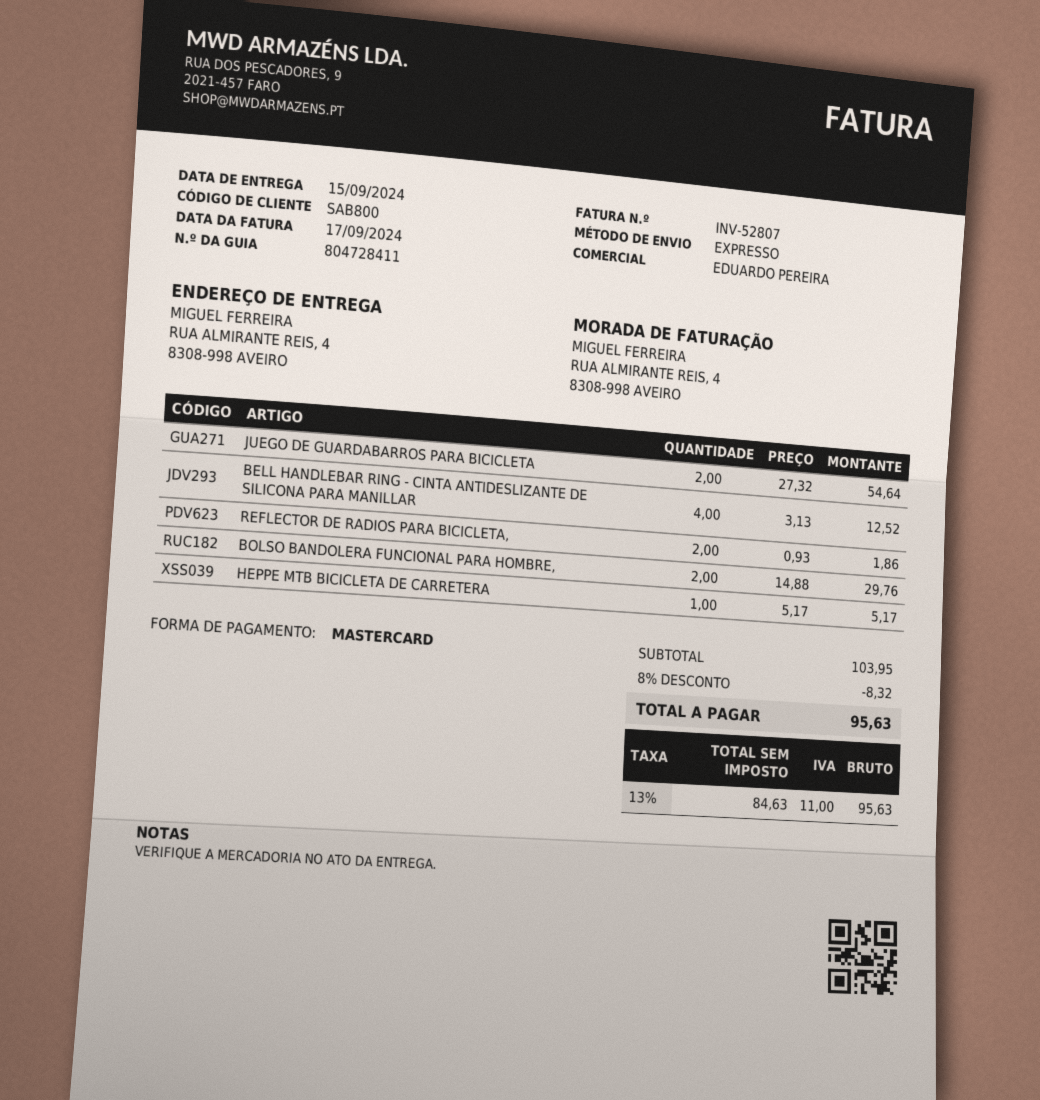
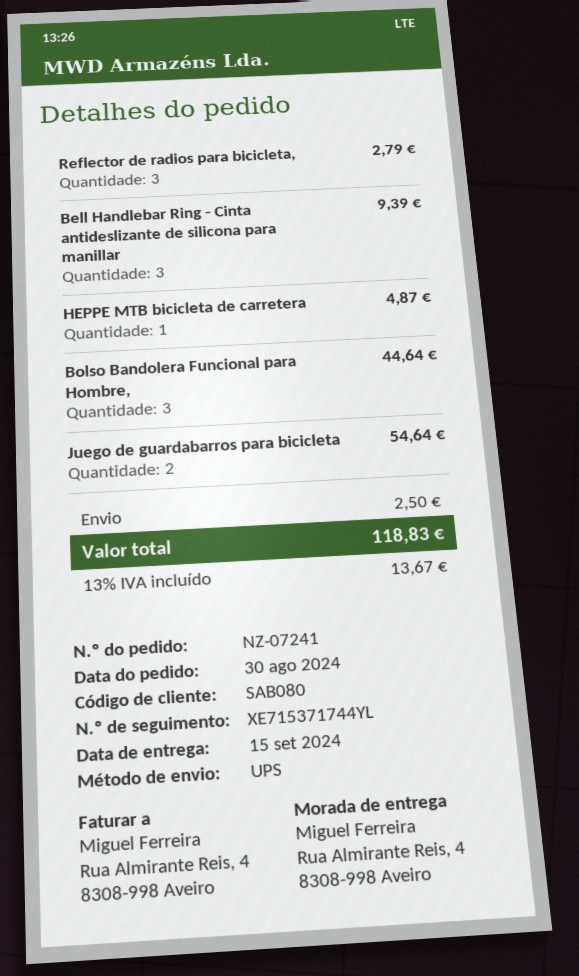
customer number: SAB800 -> SAB080
shipping method: express -> UPS
BELL HANDLEBAR RING - CINTA ANTIDESLIZANTE DE SILICONA PARA MANILLAR: 4 for 12.52 -> 3 for 9.39
REFLECTOR DE RADIOS PARA BICICLETA,: 2 for 1.86 -> 3 for 2.79
BOLSO BANDOLERA FUNCIONAL PARA HOMBRE,: 2 for 29.76 -> 3 for 44.64
HEPPE MTB BICICLETA DE CARRETERA: 1 for 5.17 -> 1 for 4.87
discount: 8% = 8.32 -> none
shipping: none -> 2.50
tax: 13% = 11.00 -> 13% = 13.67
total: 95.63 -> 118.83

